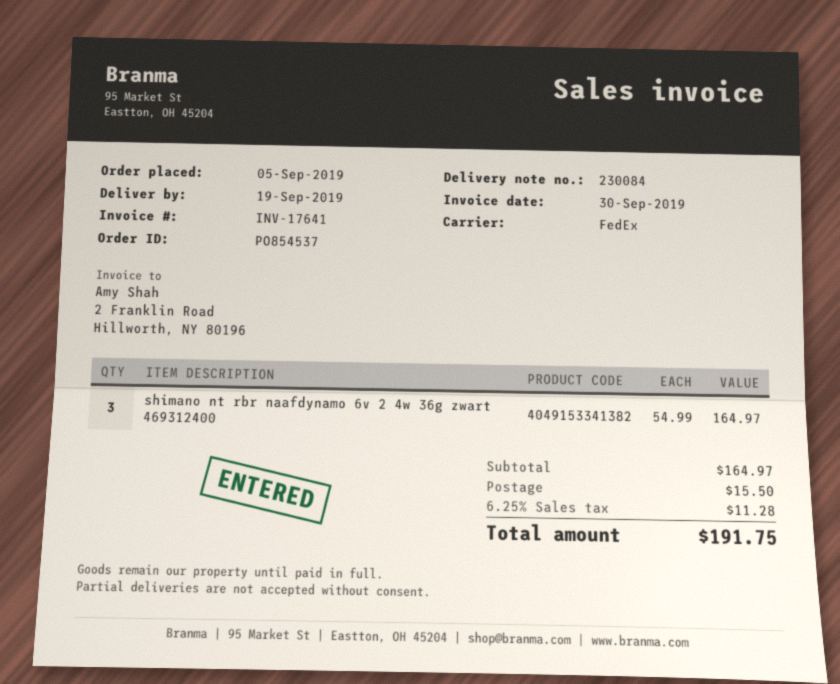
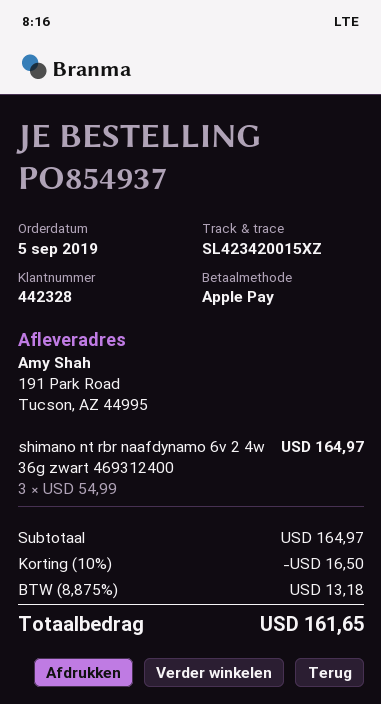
order number: PO854537 -> PO854937
discount: none -> 10% = 16.50
shipping: 15.50 -> none
tax: 6.25% = 11.28 -> 8.875% = 13.18
total: 191.75 -> 161.65

